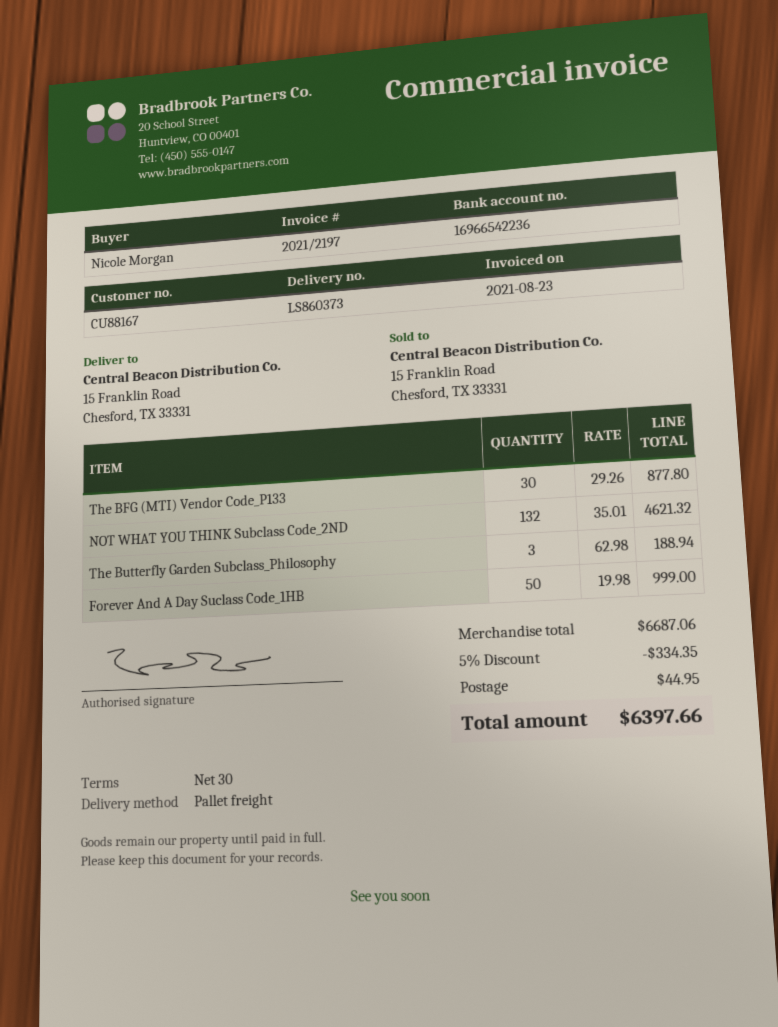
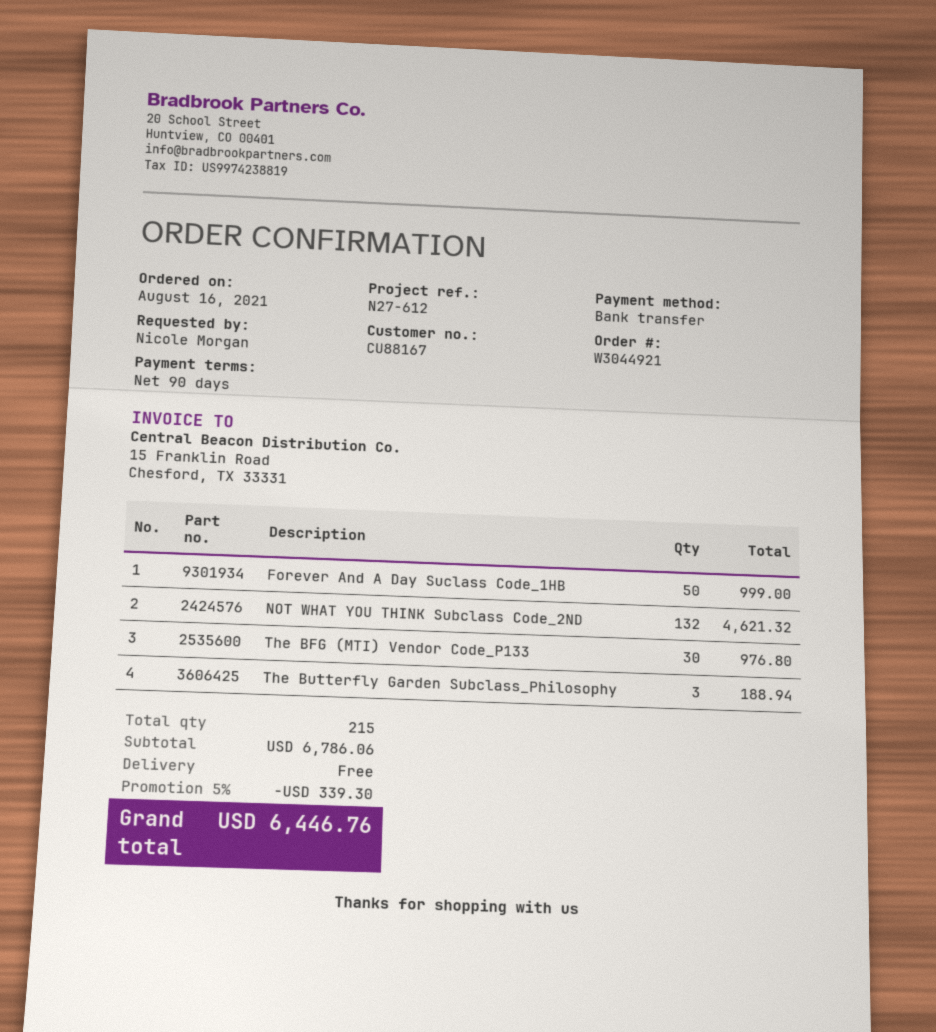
payment terms: 30 days -> 90 days
The BFG (MTI) Vendor Code_P133: 30 for 877.80 -> 30 for 976.80
subtotal: 6687.06 -> 6786.06
discount: 5% = 334.35 -> 5% = 339.30
shipping: 44.95 -> 0.00
total: 6397.66 -> 6446.76

